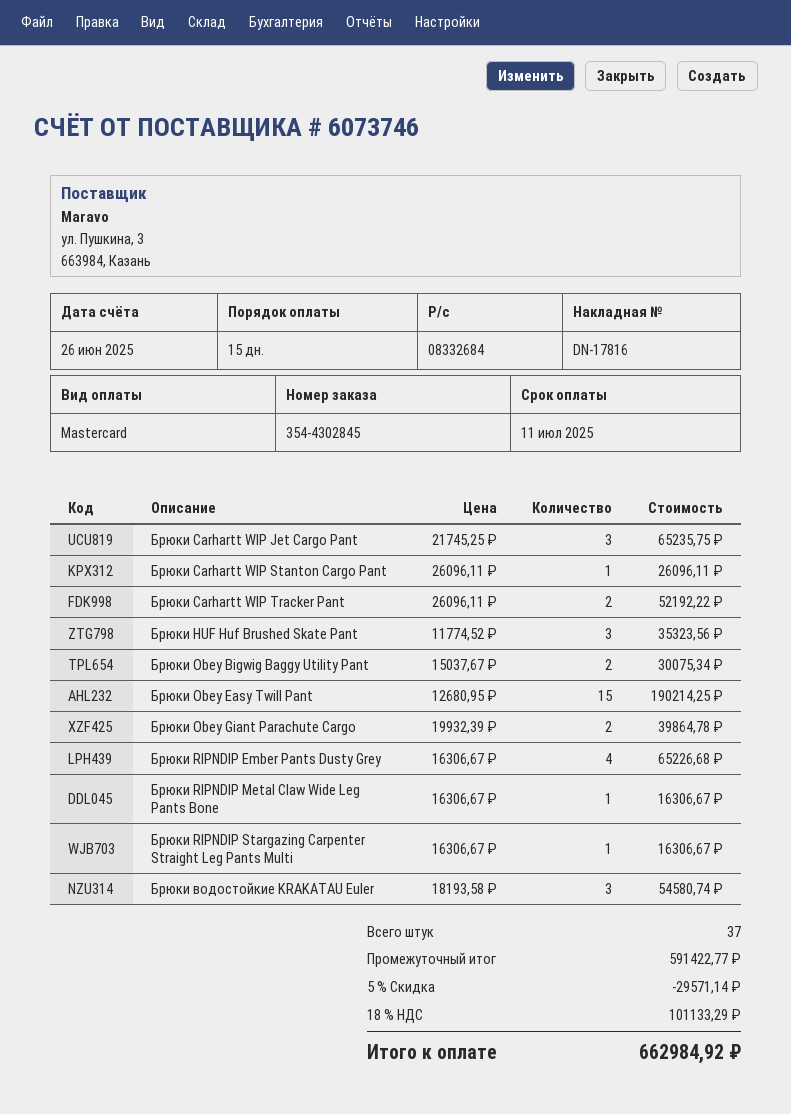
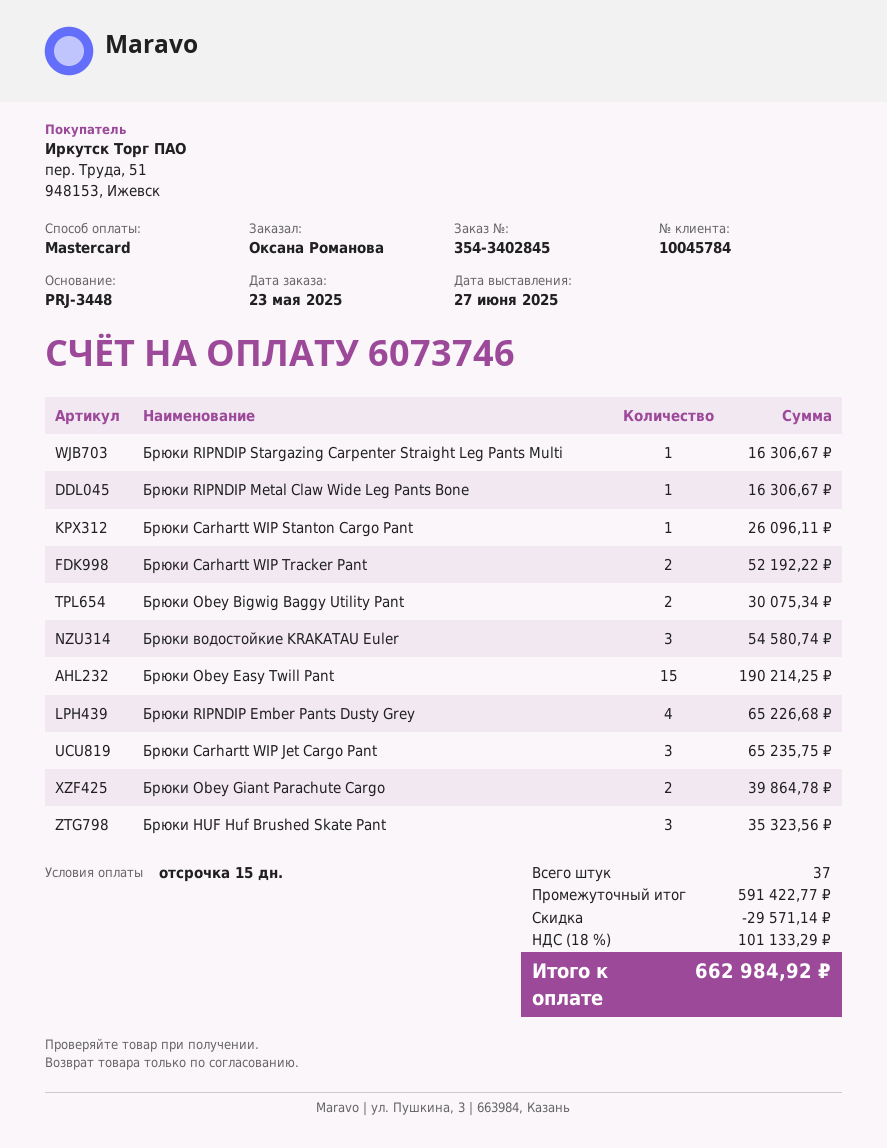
order number: 354-4302845 -> 354-3402845
invoice date: 2025-06-26 -> 2025-06-27

